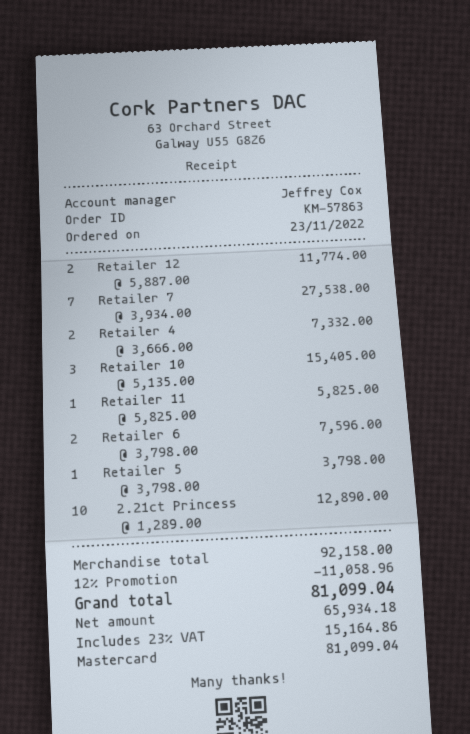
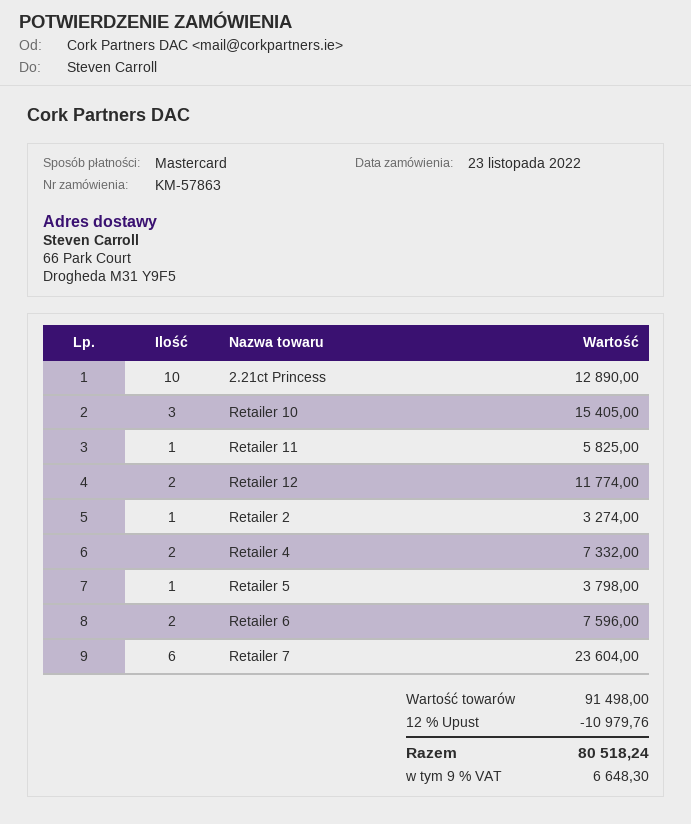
Retailer 7: 7 for 27538.00 -> 6 for 23604.00
Retailer 2: none -> 1 for 3274.00
subtotal: 92158.00 -> 91498.00
discount: 12% = 11058.96 -> 12% = 10979.76
tax: 23% = 15164.86 -> 9% = 6648.30
total: 81099.04 -> 80518.24

